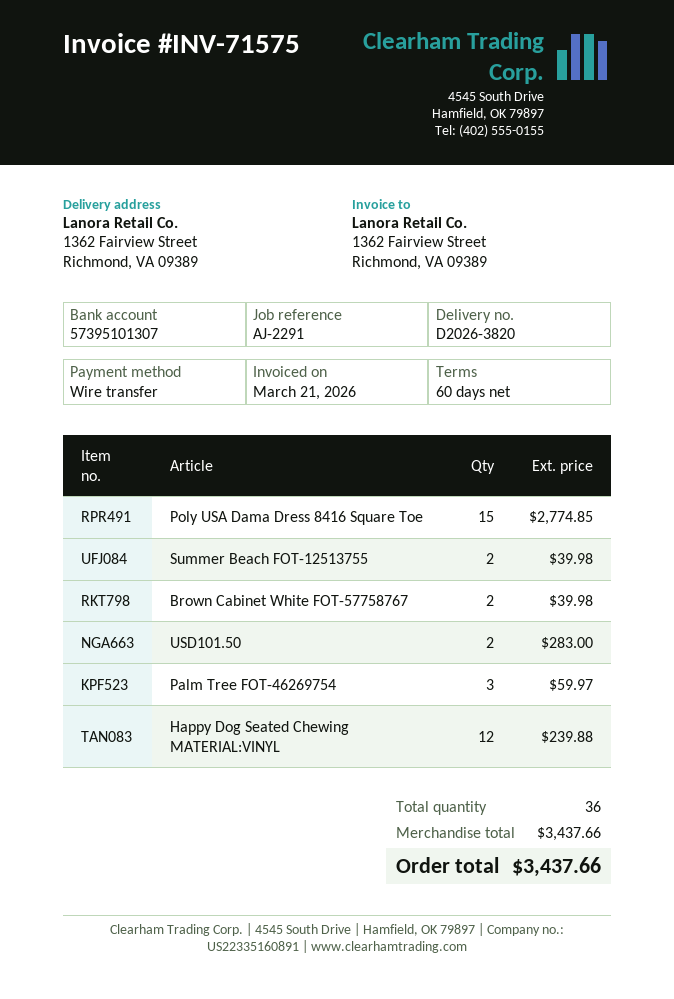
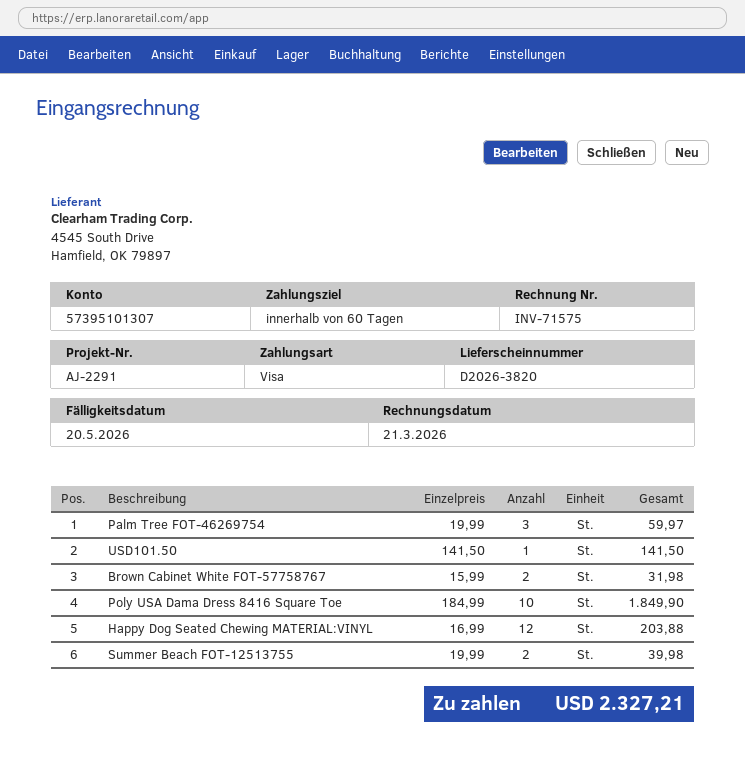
payment method: bank transfer -> Visa
Poly USA Dama Dress 8416 Square Toe: 15 for 2774.85 -> 10 for 1849.90
Brown Cabinet White FOT-57758767: 2 for 39.98 -> 2 for 31.98
USD101.50: 2 for 283.00 -> 1 for 141.50
Happy Dog Seated Chewing MATERIAL:VINYL: 12 for 239.88 -> 12 for 203.88
total: 3437.66 -> 2327.21

